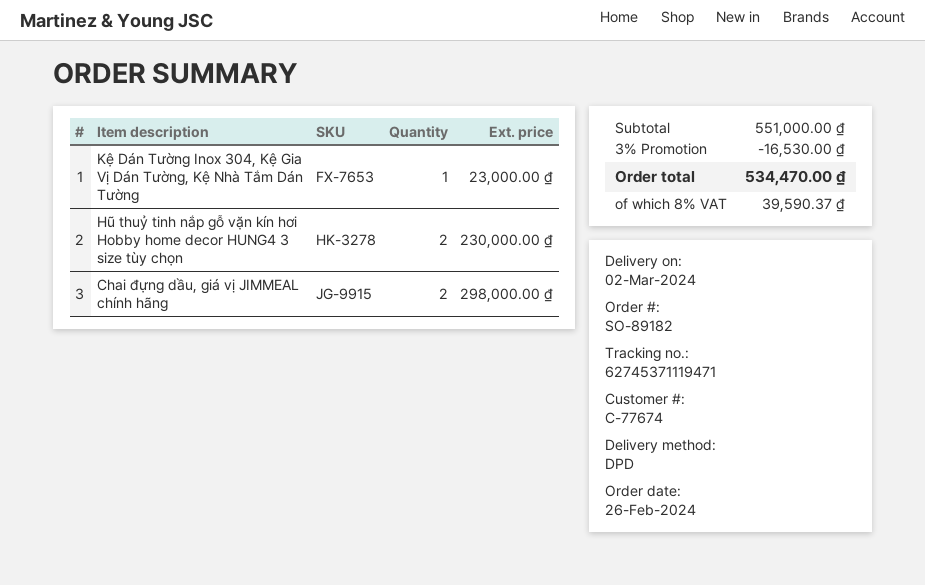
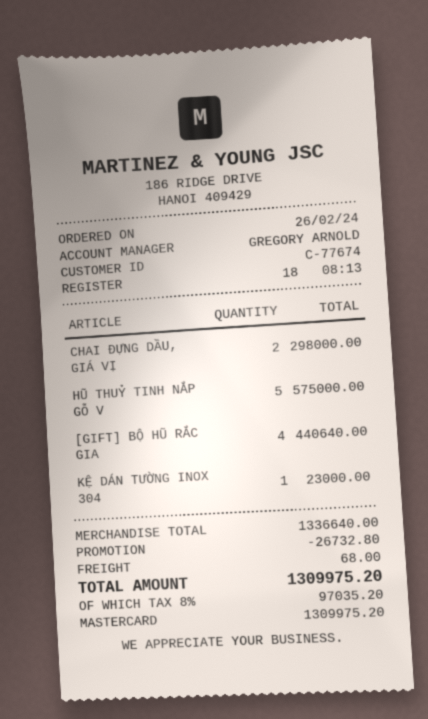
Hũ thuỷ tinh nắp gỗ vặn kín hơi Hobby home decor HUNG4 3 size tùy chọn: 2 for 230000.00 -> 5 for 575000.00
[GIFT] BỘ HŨ RẮC GIA: none -> 4 for 440640.00
subtotal: 551000.00 -> 1336640.00
discount: 16530.00 -> 26732.80
shipping: none -> 68.00
tax: 8% = 39590.37 -> 8% = 97035.20
total: 534470.00 -> 1309975.20

